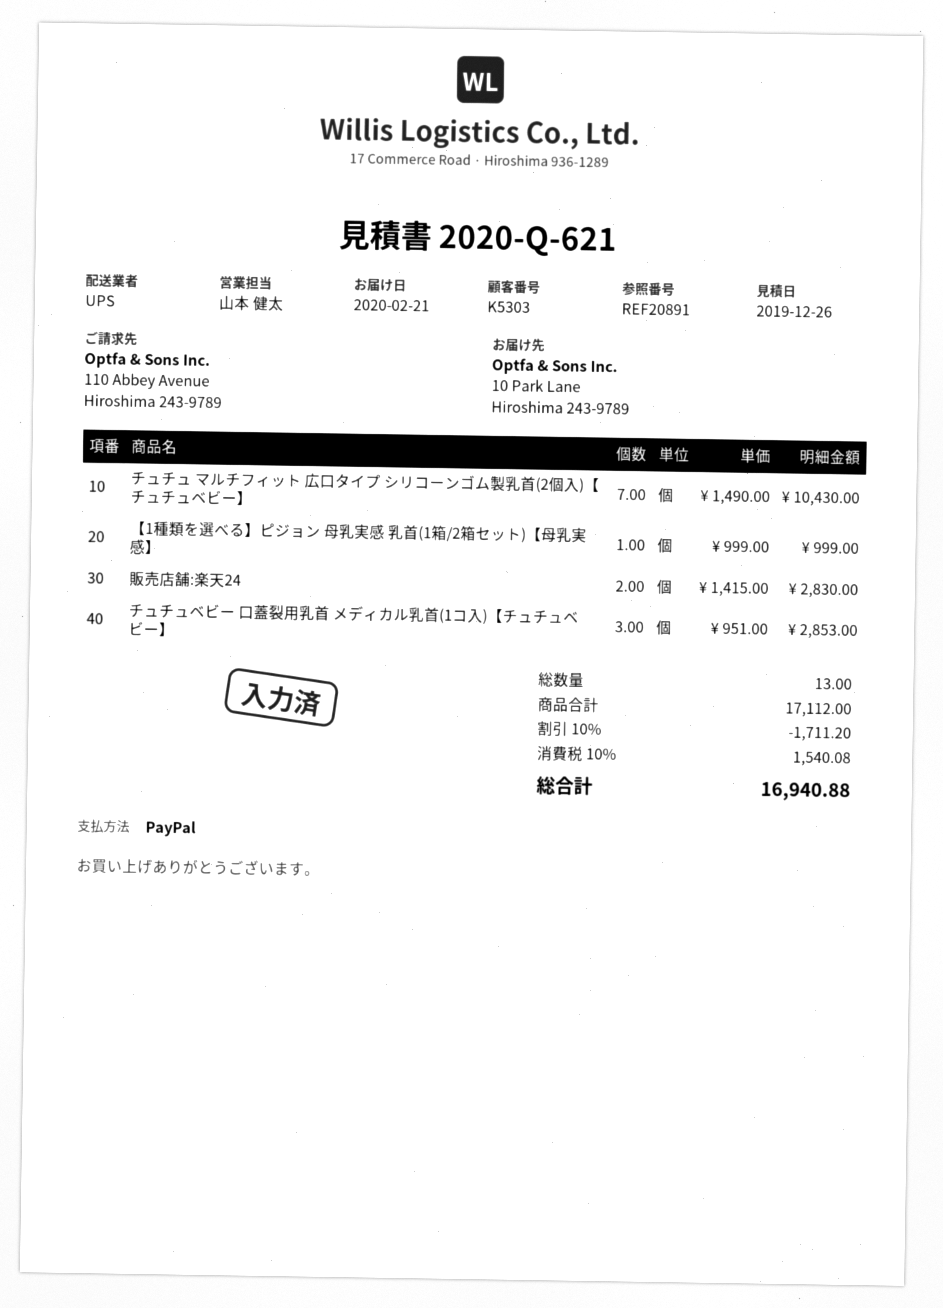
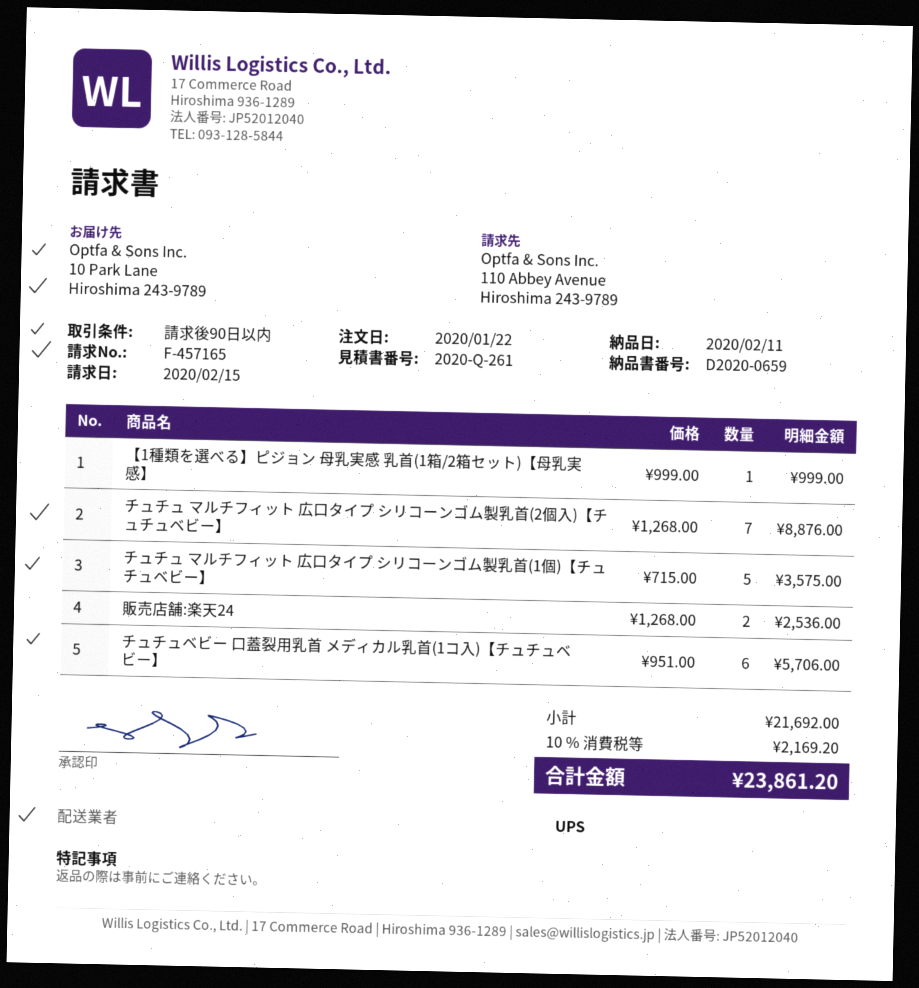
quote number: 2020-Q-621 -> 2020-Q-261
delivery date: 2020-02-21 -> 2020-02-11
チュチュ マルチフィット 広口タイプ シリコーンゴム製乳首(2個入)【チュチュベビー】: 7 x 1490.00 = 10430.00 -> 7 x 1268.00 = 8876.00
販売店舗:楽天24: 2 x 1415.00 = 2830.00 -> 2 x 1268.00 = 2536.00
チュチュベビー 口蓋裂用乳首 メディカル乳首(1コ入)【チュチュベビー】: 3 x 951.00 = 2853.00 -> 6 x 951.00 = 5706.00
チュチュ マルチフィット 広口タイプ シリコーンゴム製乳首(1個)【チュチュベビー】: none -> 5 x 715.00 = 3575.00
subtotal: 17112.00 -> 21692.00
discount: 10% = 1711.20 -> none
tax: 10% = 1540.08 -> 10% = 2169.20
total: 16940.88 -> 23861.20

